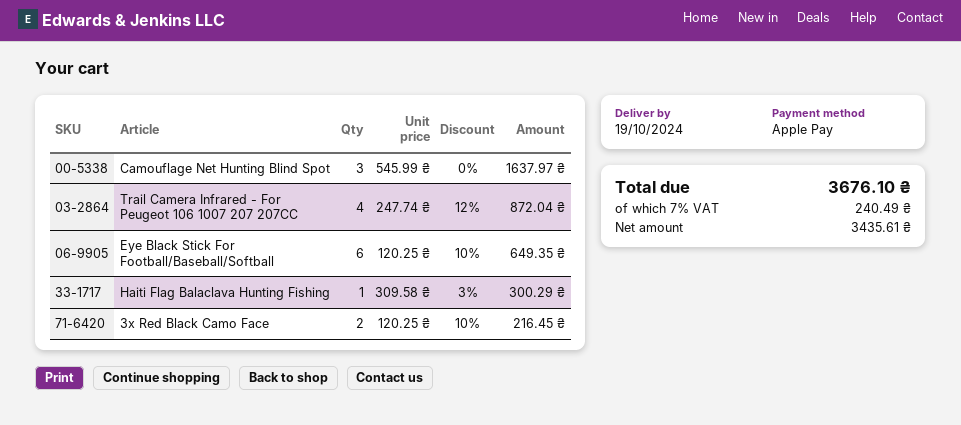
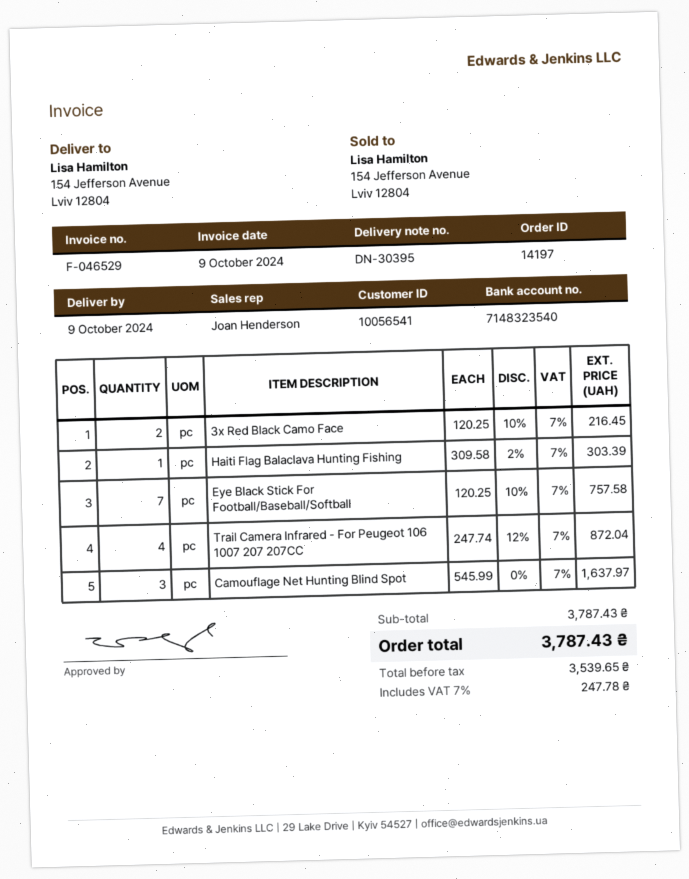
delivery date: 2024-10-19 -> 2024-10-09
Eye Black Stick For Football/Baseball/Softball: 6 x 120.25 - 10% = 649.35 -> 7 x 120.25 - 10% = 757.58
Haiti Flag Balaclava Hunting Fishing: 1 x 309.58 - 3% = 300.29 -> 1 x 309.58 - 2% = 303.39
net: 3435.61 -> 3539.65
tax: 7% = 240.49 -> 7% = 247.78
total: 3676.10 -> 3787.43

